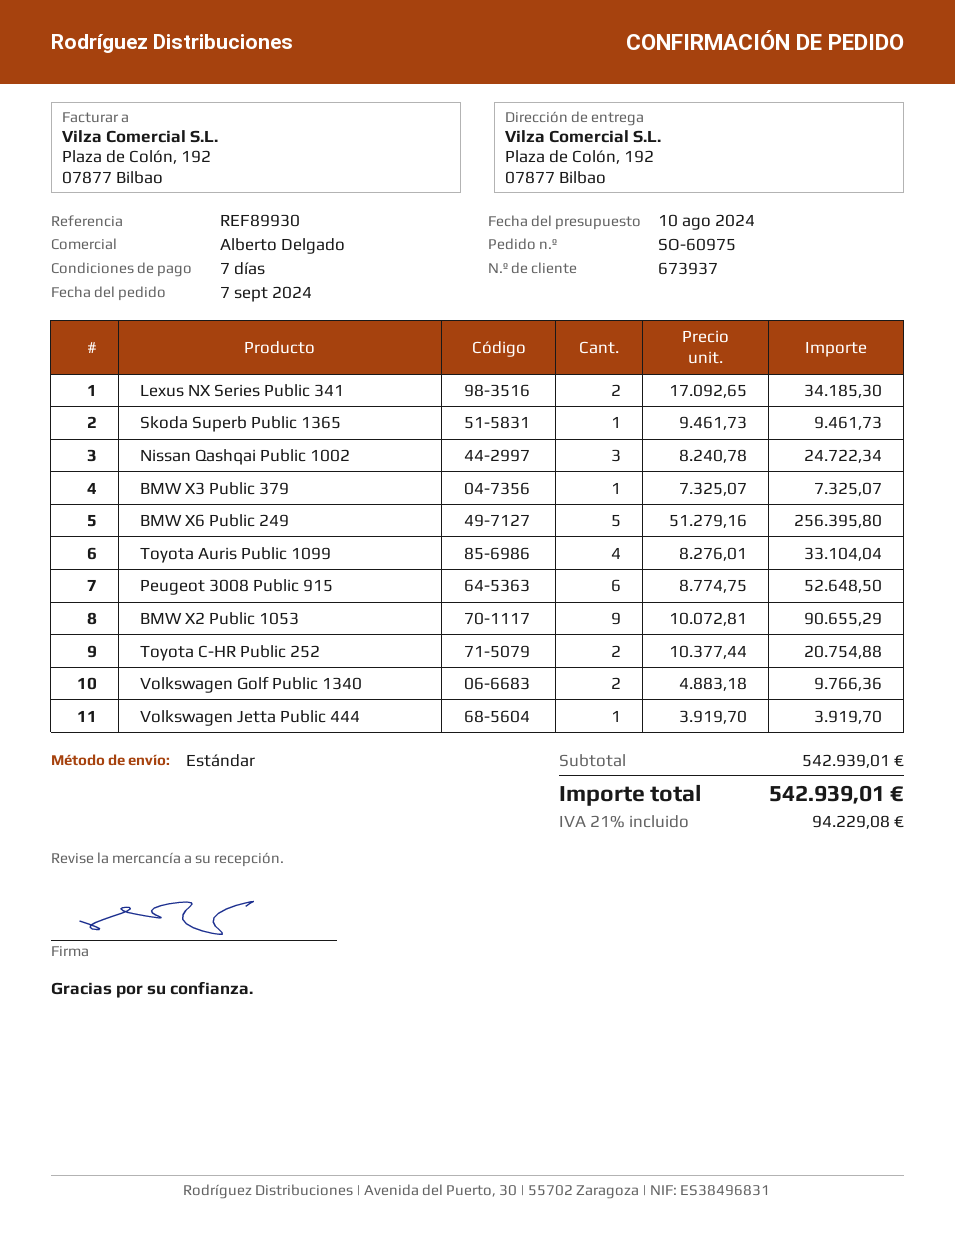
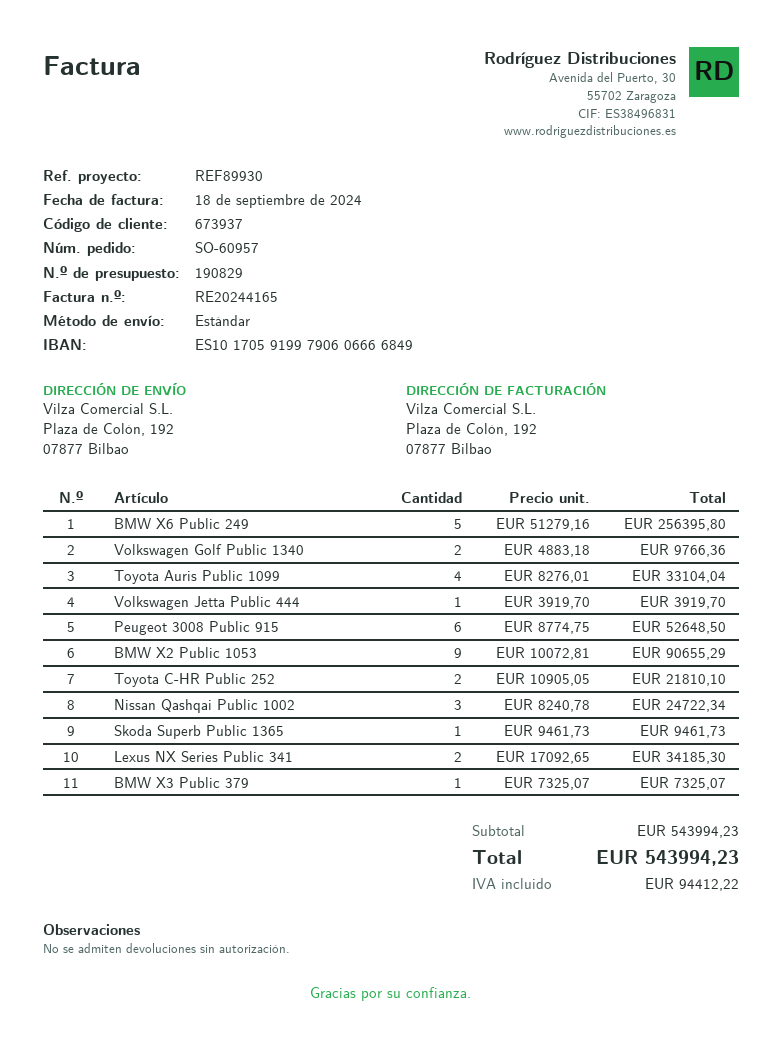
order number: SO-60975 -> SO-60957
Toyota C-HR Public 252: 2 x 10377.44 = 20754.88 -> 2 x 10905.05 = 21810.10
subtotal: 542939.01 -> 543994.23
tax: 94229.08 -> 94412.22
total: 542939.01 -> 543994.23

